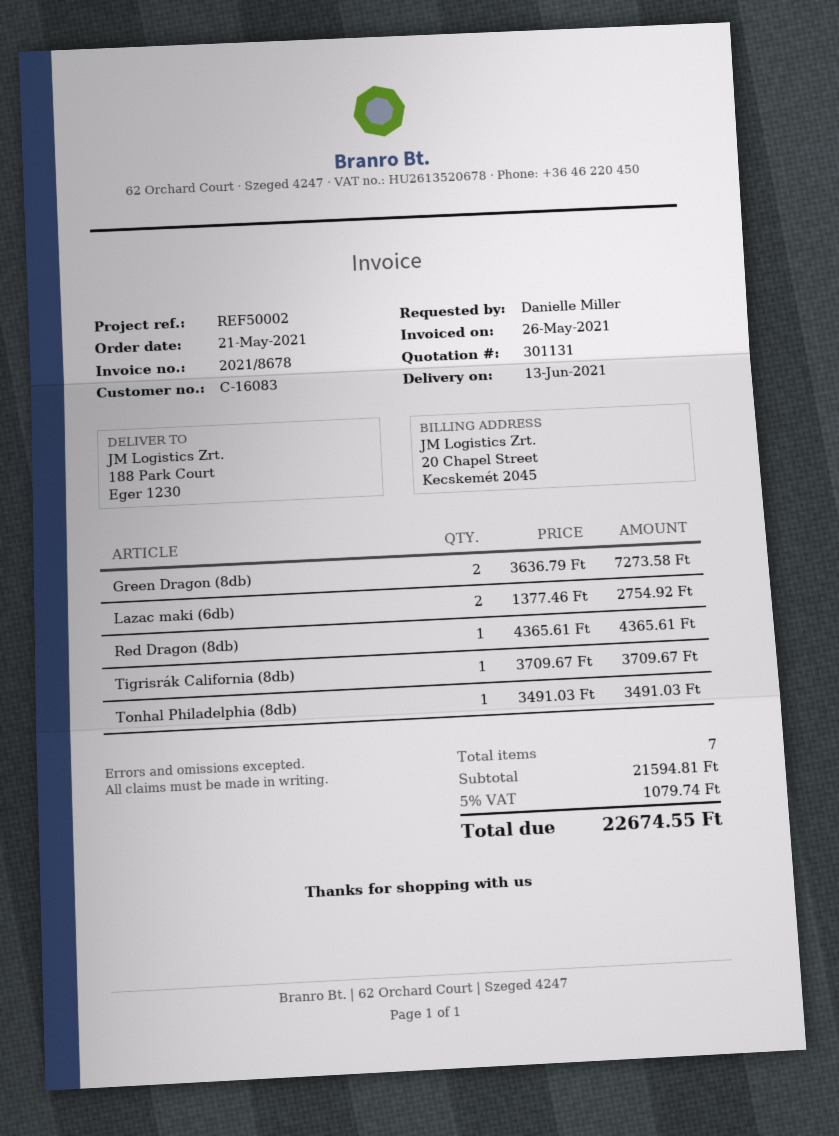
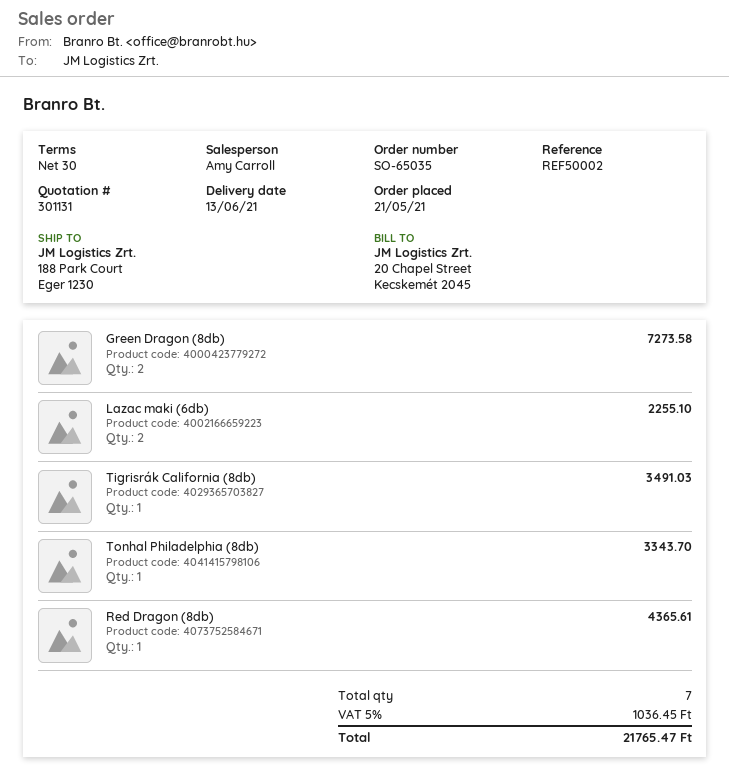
Lazac maki (6db): 2 for 2754.92 -> 2 for 2255.10
Tigrisrák California (8db): 1 for 3709.67 -> 1 for 3491.03
Tonhal Philadelphia (8db): 1 for 3491.03 -> 1 for 3343.70
tax: 5% = 1079.74 -> 5% = 1036.45
total: 22674.55 -> 21765.47

